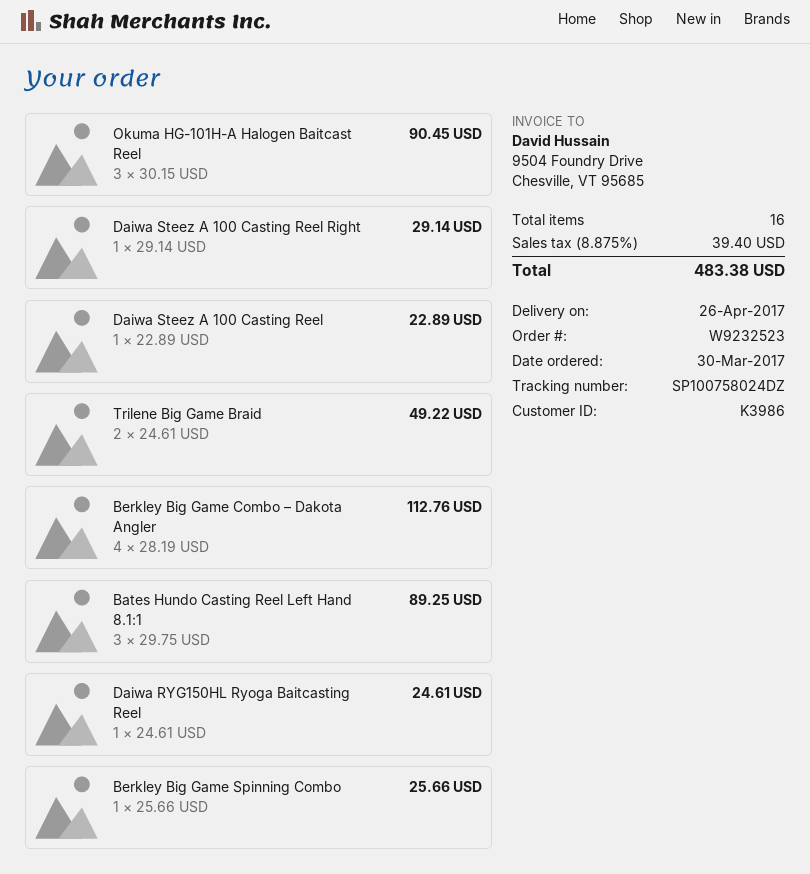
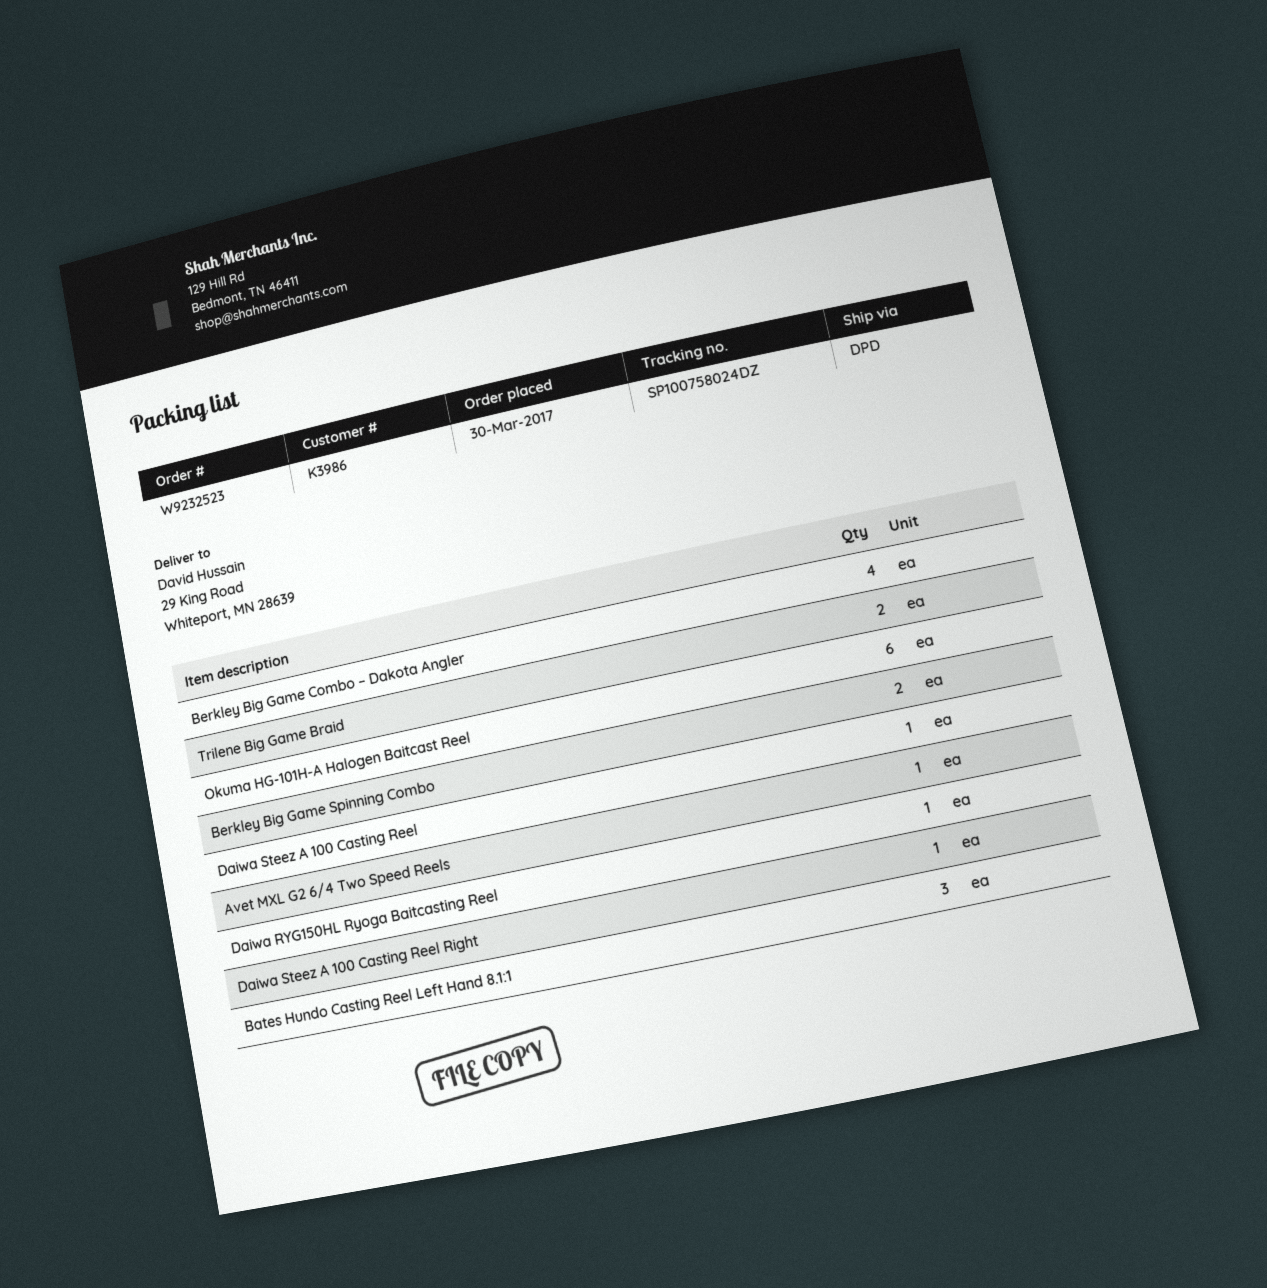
Okuma HG-101H-A Halogen Baitcast Reel: 3 -> 6
Berkley Big Game Spinning Combo: 1 -> 2
Avet MXL G2 6/4 Two Speed Reels: none -> 1

